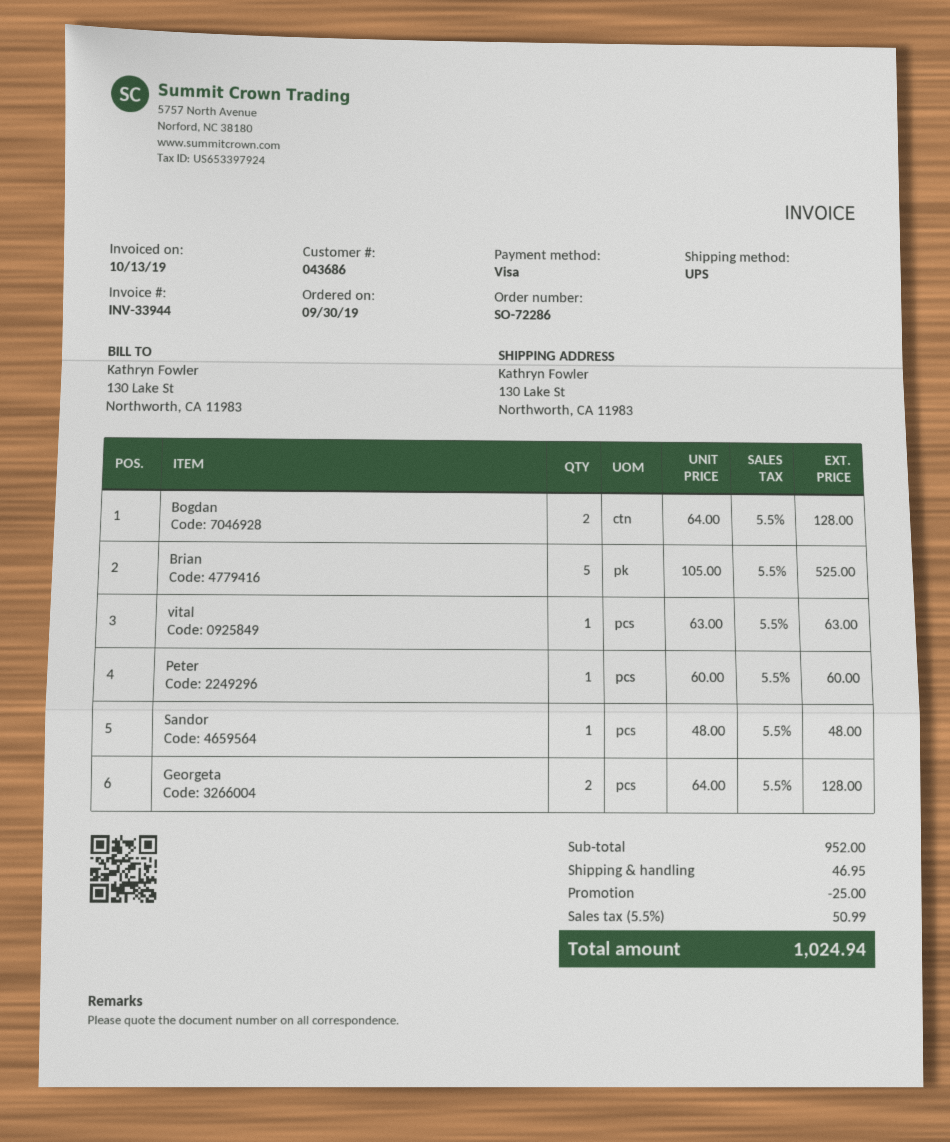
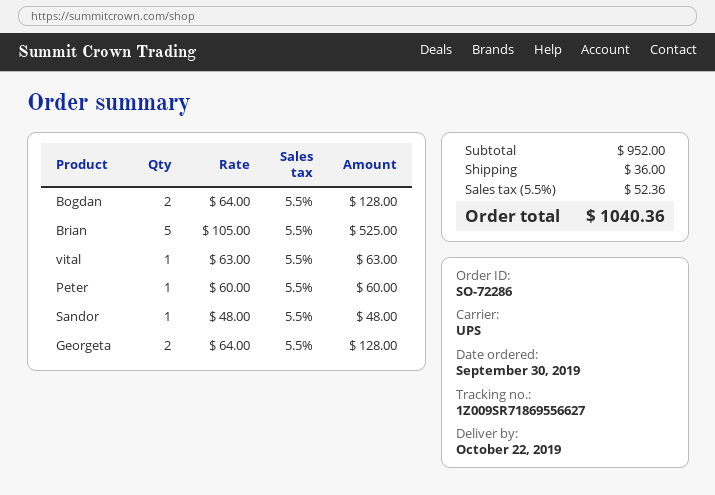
discount: 25.00 -> none
shipping: 46.95 -> 36.00
tax: 5.5% = 50.99 -> 5.5% = 52.36
total: 1024.94 -> 1040.36

